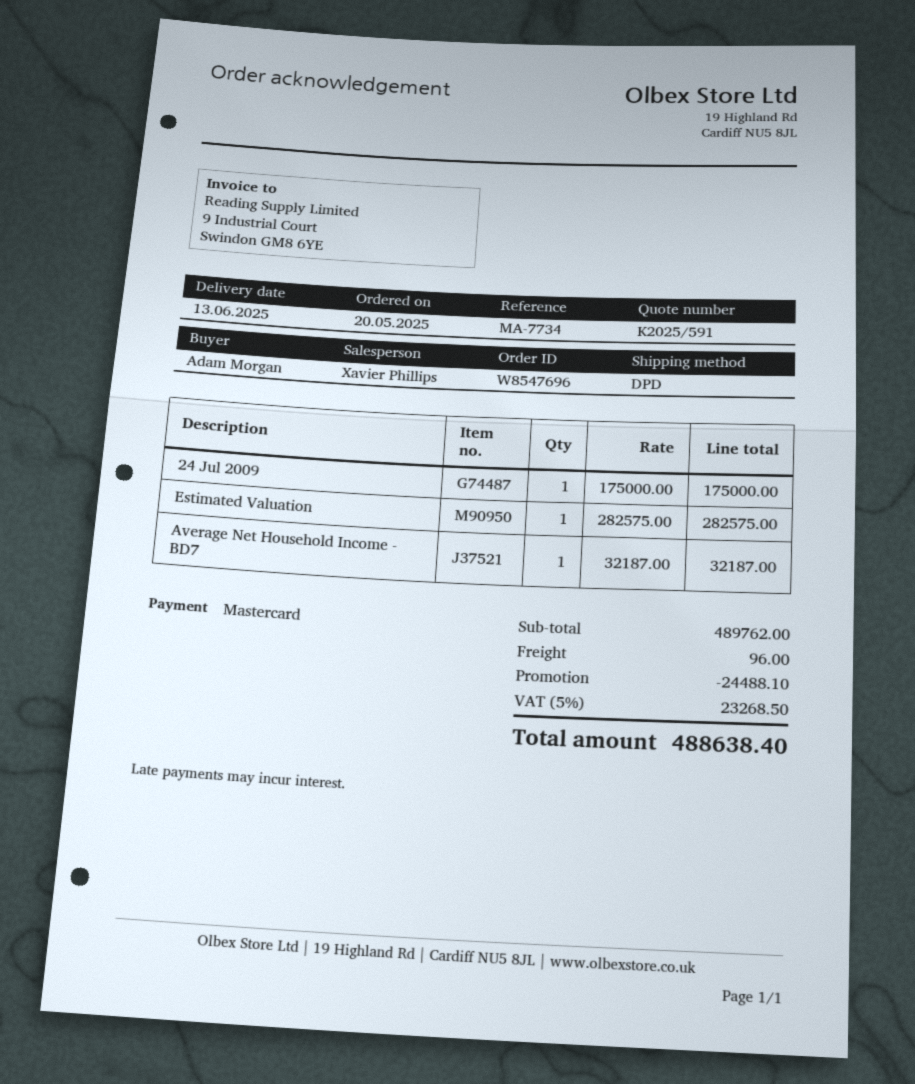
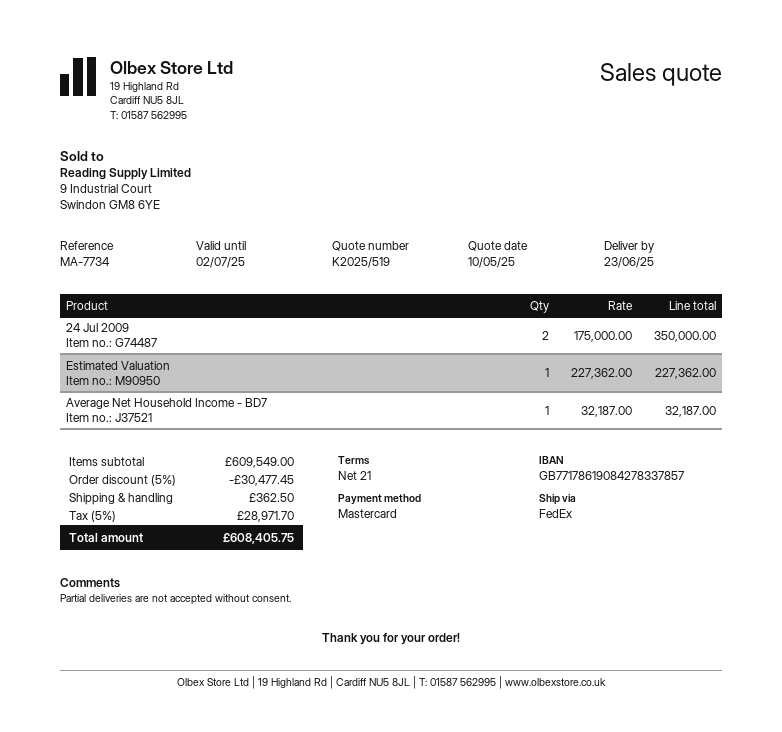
quote number: K2025/591 -> K2025/519
delivery date: 2025-06-13 -> 2025-06-23
shipping method: DPD -> FedEx
24 Jul 2009: 1 x 175000.00 = 175000.00 -> 2 x 175000.00 = 350000.00
Estimated Valuation: 1 x 282575.00 = 282575.00 -> 1 x 227362.00 = 227362.00
subtotal: 489762.00 -> 609549.00
discount: 24488.10 -> 30477.45
shipping: 96.00 -> 362.50
tax: 5% = 23268.50 -> 5% = 28971.70
total: 488638.40 -> 608405.75

